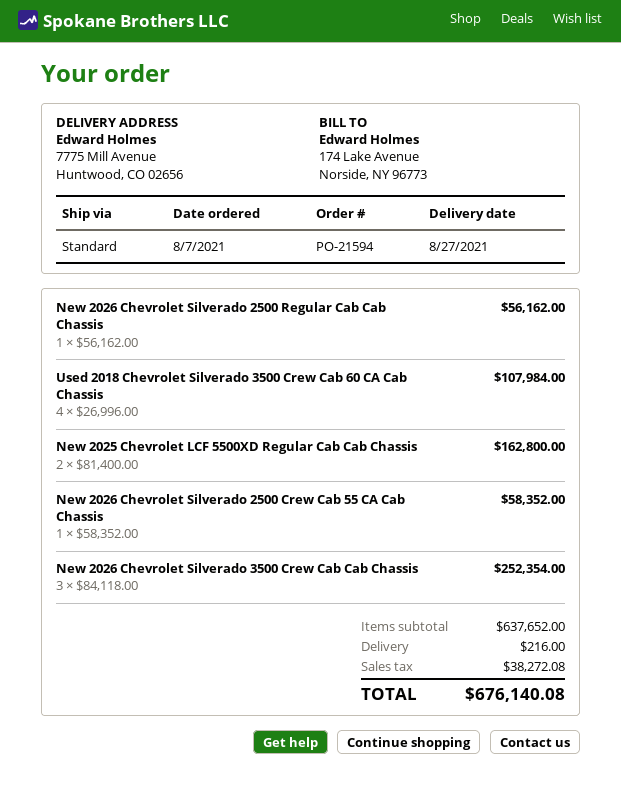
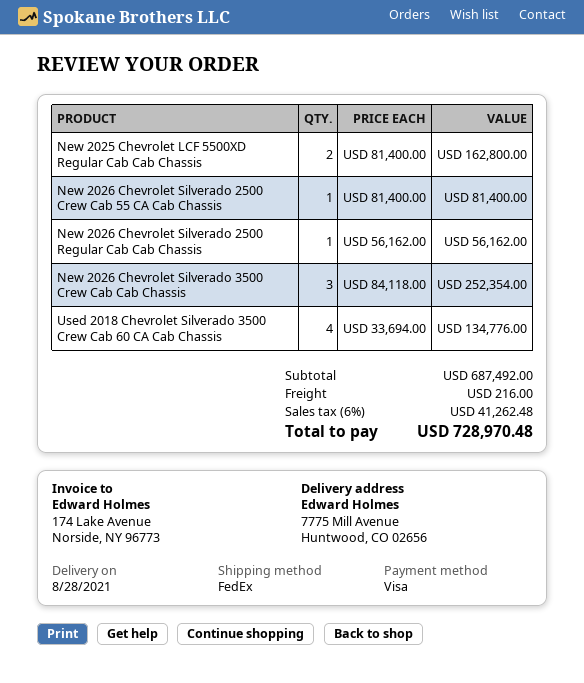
delivery date: 2021-08-27 -> 2021-08-28
shipping method: standard -> FedEx
Used 2018 Chevrolet Silverado 3500 Crew Cab 60 CA Cab Chassis: 4 x 26996.00 = 107984.00 -> 4 x 33694.00 = 134776.00
New 2026 Chevrolet Silverado 2500 Crew Cab 55 CA Cab Chassis: 1 x 58352.00 = 58352.00 -> 1 x 81400.00 = 81400.00
subtotal: 637652.00 -> 687492.00
tax: 38272.08 -> 41262.48
total: 676140.08 -> 728970.48

